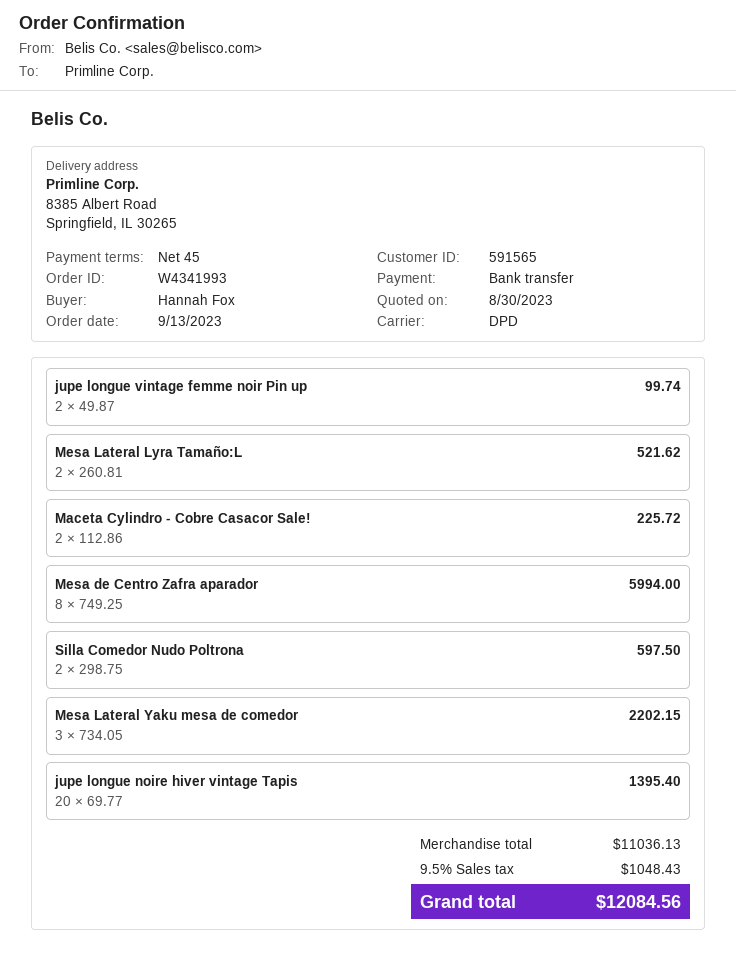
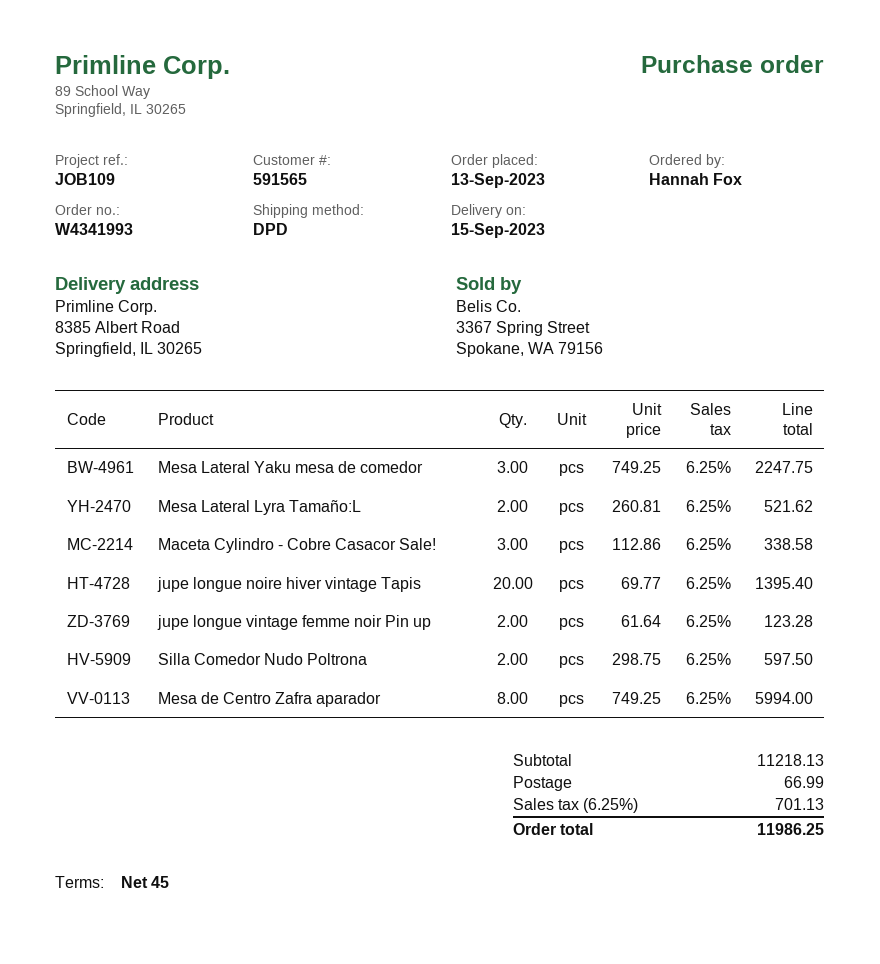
jupe longue vintage femme noir Pin up: 2 x 49.87 = 99.74 -> 2 x 61.64 = 123.28
Maceta Cylindro - Cobre Casacor Sale!: 2 x 112.86 = 225.72 -> 3 x 112.86 = 338.58
Mesa Lateral Yaku mesa de comedor: 3 x 734.05 = 2202.15 -> 3 x 749.25 = 2247.75
subtotal: 11036.13 -> 11218.13
shipping: none -> 66.99
tax: 9.5% = 1048.43 -> 6.25% = 701.13
total: 12084.56 -> 11986.25

